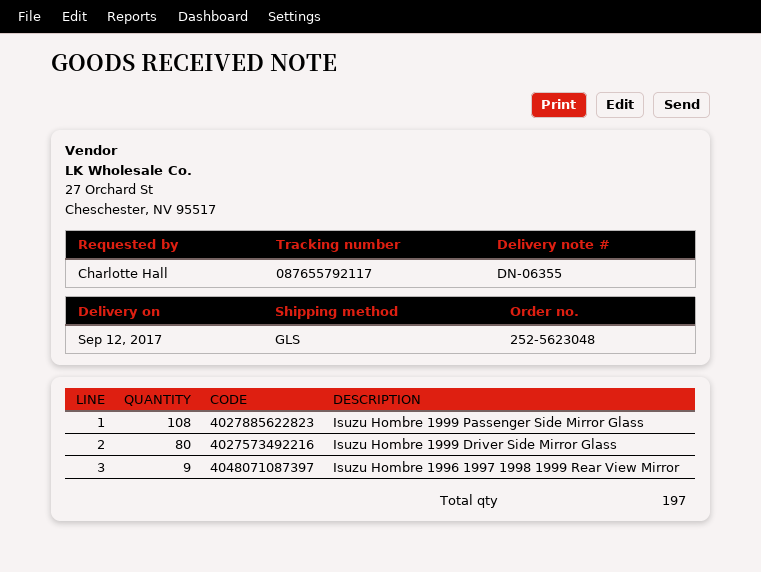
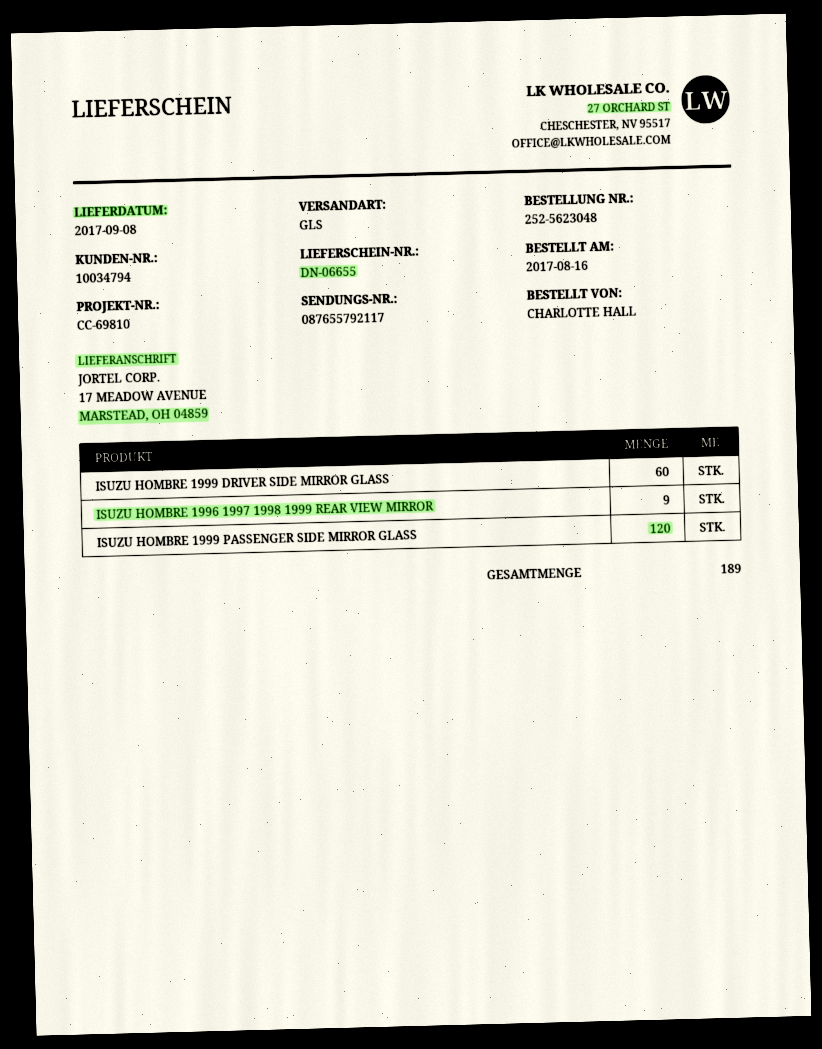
delivery note number: DN-06355 -> DN-06655
delivery date: 2017-09-12 -> 2017-09-08
Isuzu Hombre 1999 Passenger Side Mirror Glass: 108 -> 120
Isuzu Hombre 1999 Driver Side Mirror Glass: 80 -> 60
total quantity: 197 -> 189

